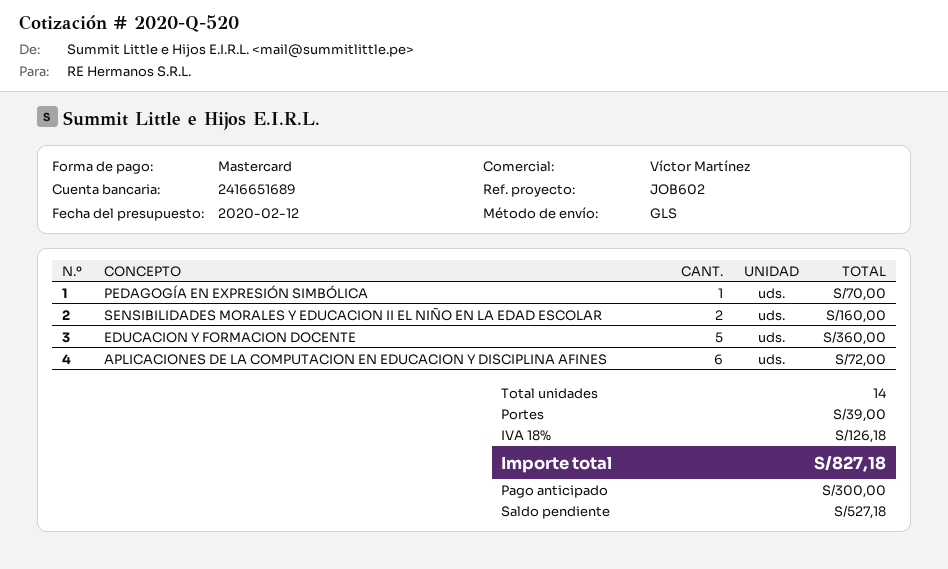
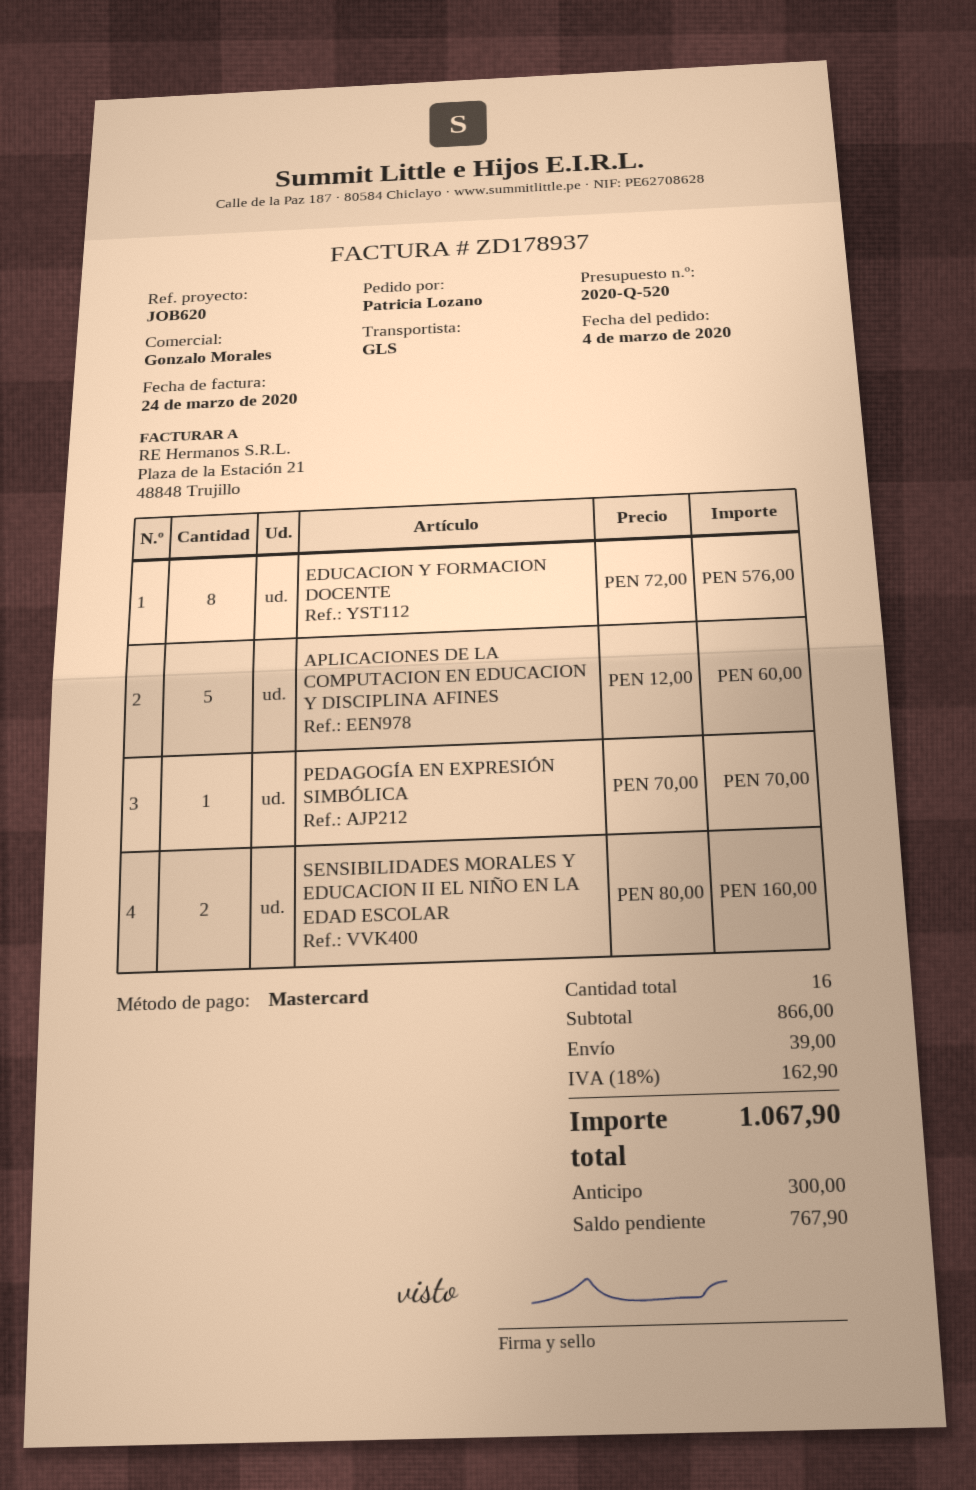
reference: JOB602 -> JOB620
sales rep: Víctor Martínez -> Gonzalo Morales
EDUCACION Y FORMACION DOCENTE: 5 for 360.00 -> 8 for 576.00
APLICACIONES DE LA COMPUTACION EN EDUCACION Y DISCIPLINA AFINES: 6 for 72.00 -> 5 for 60.00
total quantity: 14 -> 16
tax: 18% = 126.18 -> 18% = 162.90
total: 827.18 -> 1067.90
balance: 527.18 -> 767.90

